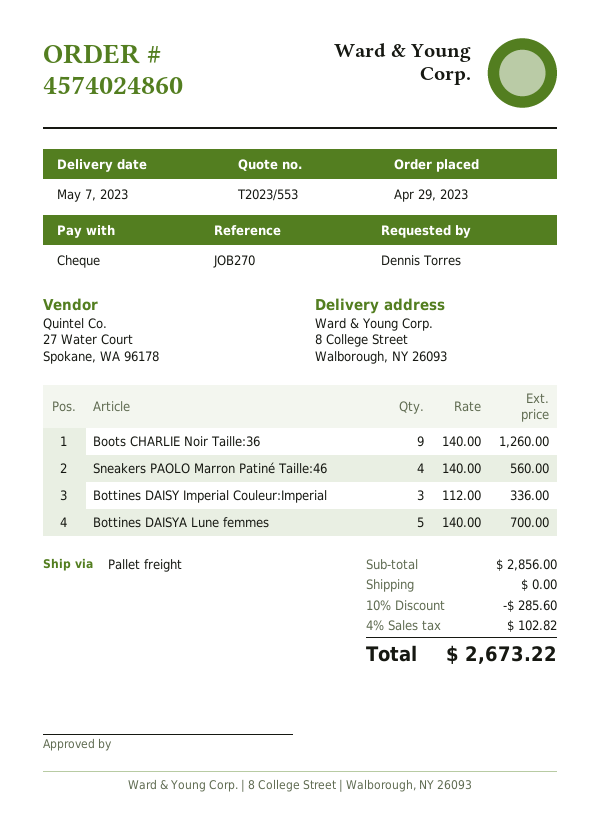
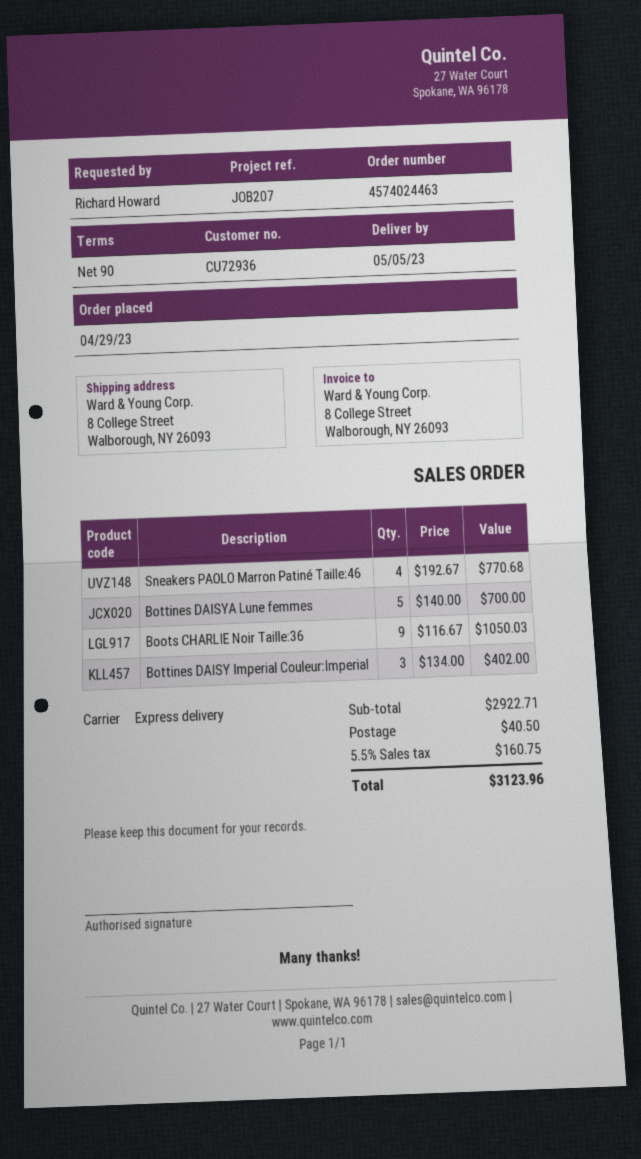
order number: 4574024860 -> 4574024463
delivery date: 2023-05-07 -> 2023-05-05
reference: JOB270 -> JOB207
ordered by: Dennis Torres -> Richard Howard
shipping method: pallet freight -> express
Boots CHARLIE Noir Taille:36: 9 x 140.00 = 1260.00 -> 9 x 116.67 = 1050.03
Sneakers PAOLO Marron Patiné Taille:46: 4 x 140.00 = 560.00 -> 4 x 192.67 = 770.68
Bottines DAISY Imperial Couleur:Imperial: 3 x 112.00 = 336.00 -> 3 x 134.00 = 402.00
subtotal: 2856.00 -> 2922.71
discount: 10% = 285.60 -> none
shipping: 0.00 -> 40.50
tax: 4% = 102.82 -> 5.5% = 160.75
total: 2673.22 -> 3123.96

